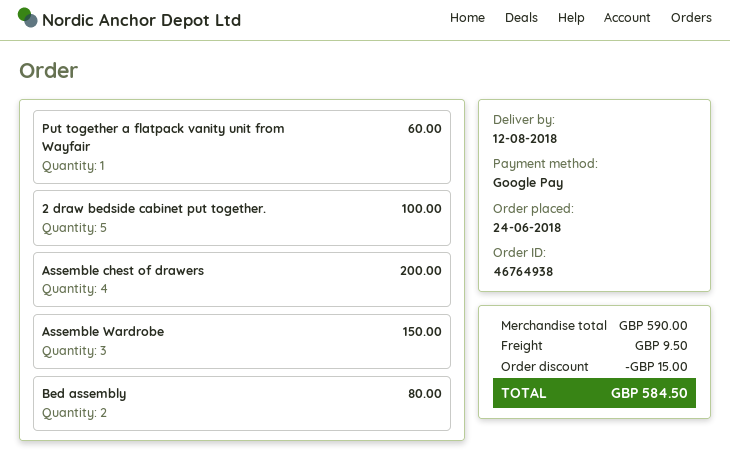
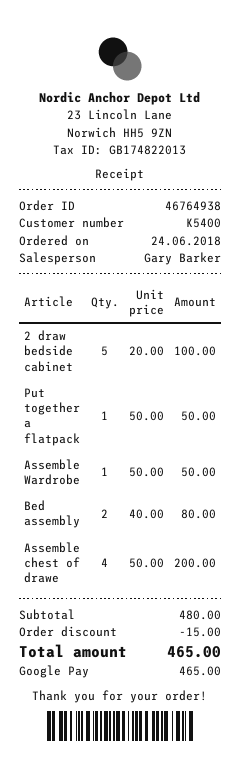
Put together a flatpack vanity unit from Wayfair: 1 for 60.00 -> 1 for 50.00
Assemble Wardrobe: 3 for 150.00 -> 1 for 50.00
subtotal: 590.00 -> 480.00
shipping: 9.50 -> none
total: 584.50 -> 465.00

